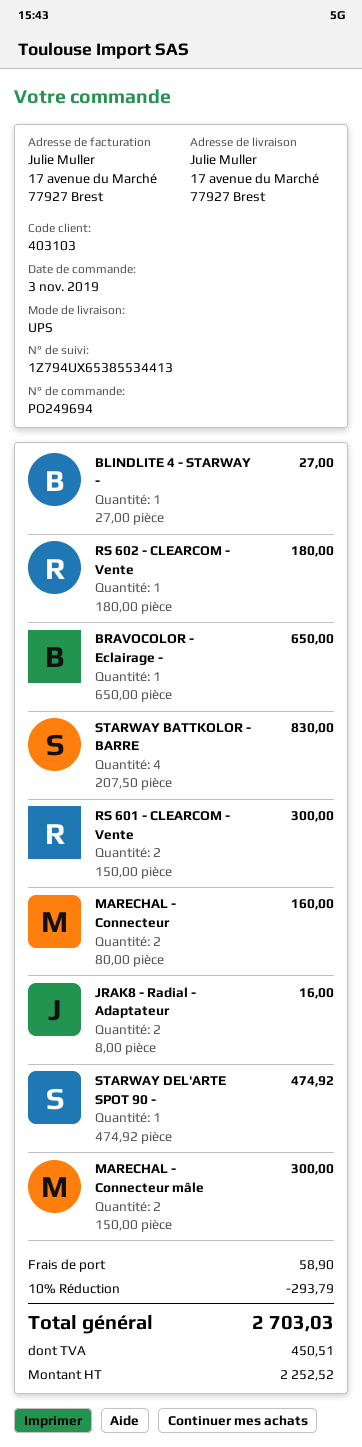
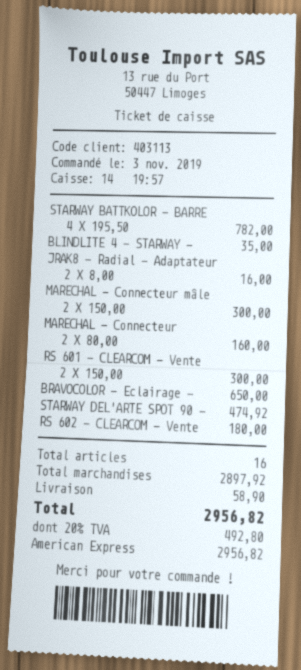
customer number: 403103 -> 403113
BLINDLITE 4 - STARWAY -: 1 x 27.00 = 27.00 -> 1 x 35.00 = 35.00
STARWAY BATTKOLOR - BARRE: 4 x 207.50 = 830.00 -> 4 x 195.50 = 782.00
discount: 10% = 293.79 -> none
tax: 450.51 -> 492.80
total: 2703.03 -> 2956.82

